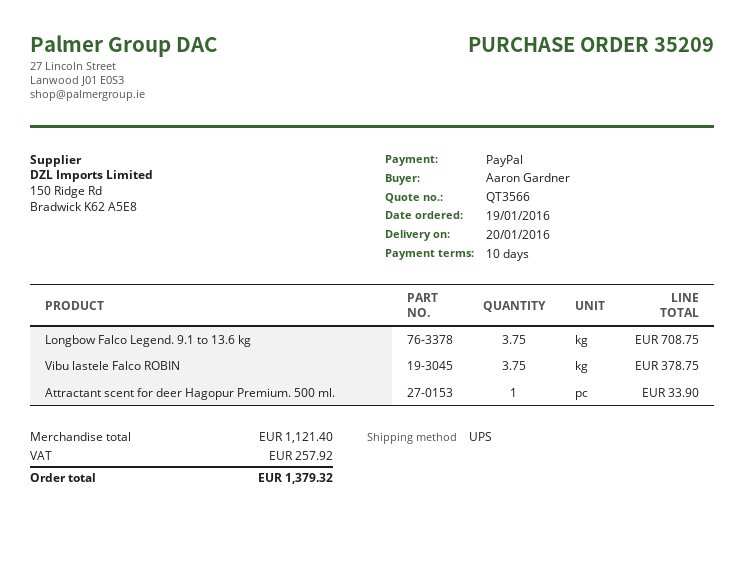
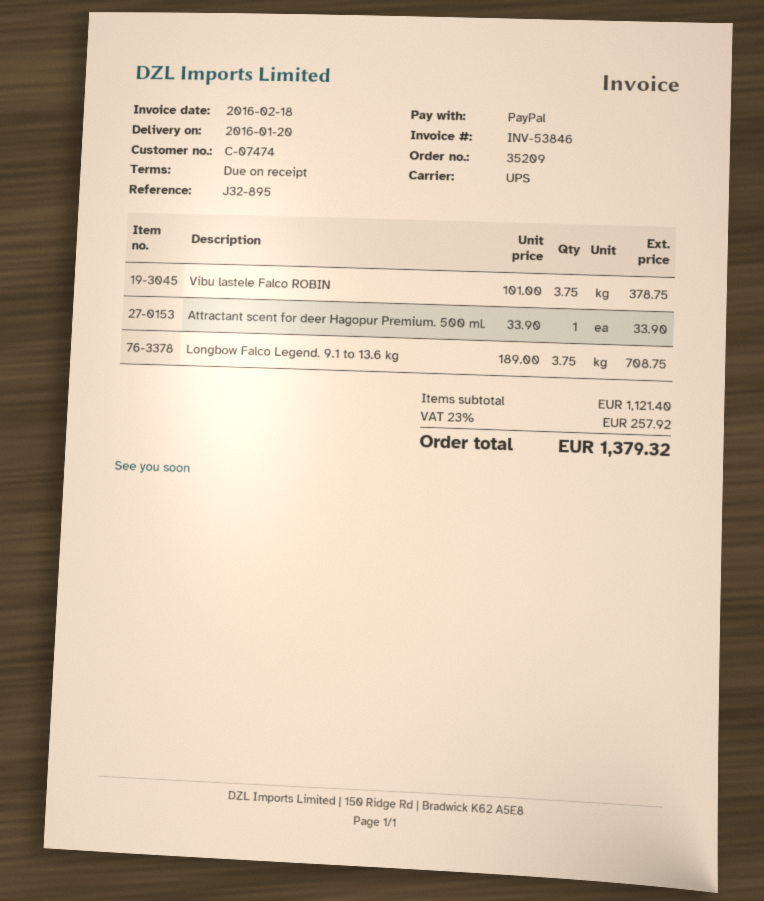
payment terms: 10 days -> on receipt

